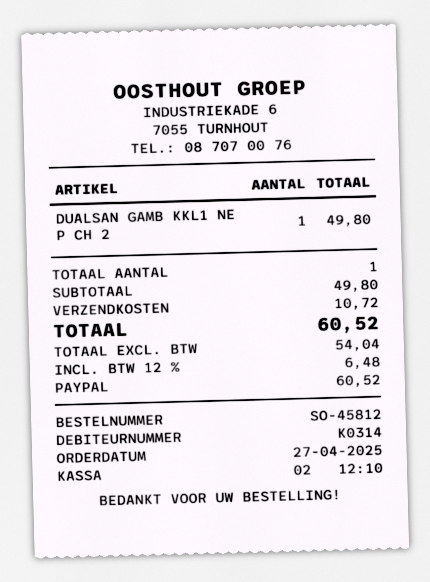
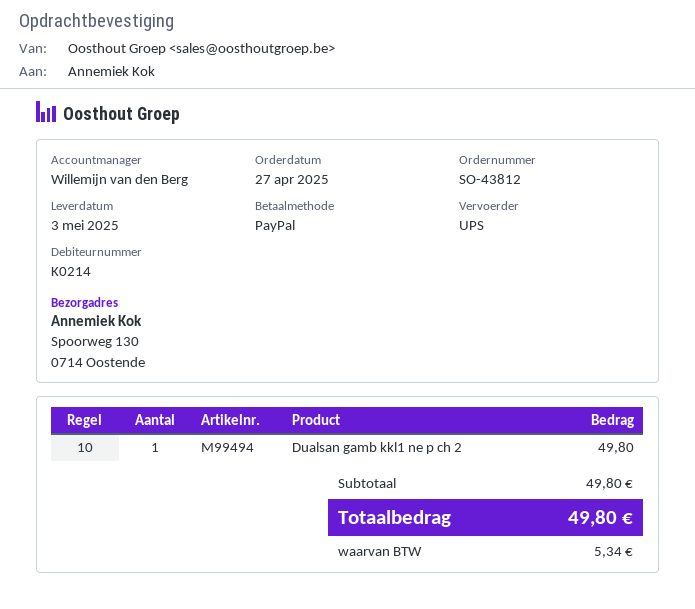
order number: SO-45812 -> SO-43812
customer number: K0314 -> K0214
shipping: 10.72 -> none
tax: 6.48 -> 5.34
total: 60.52 -> 49.80

